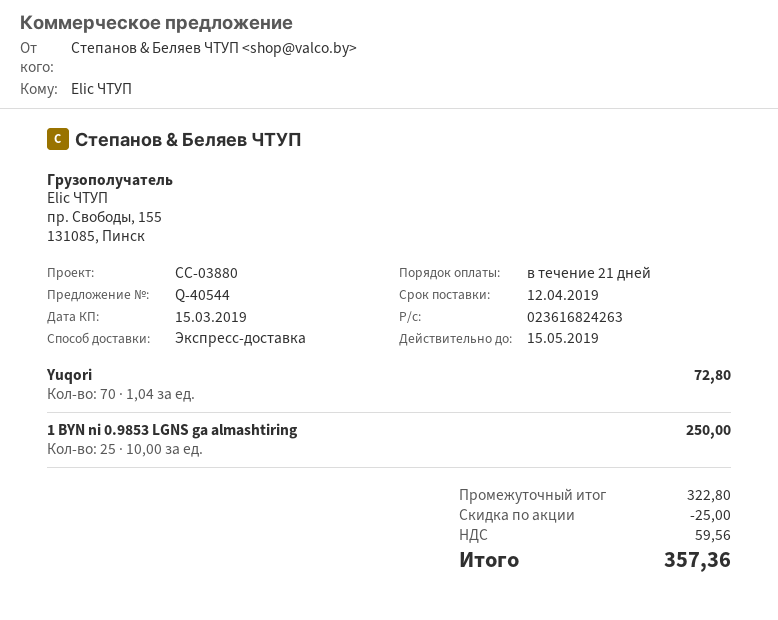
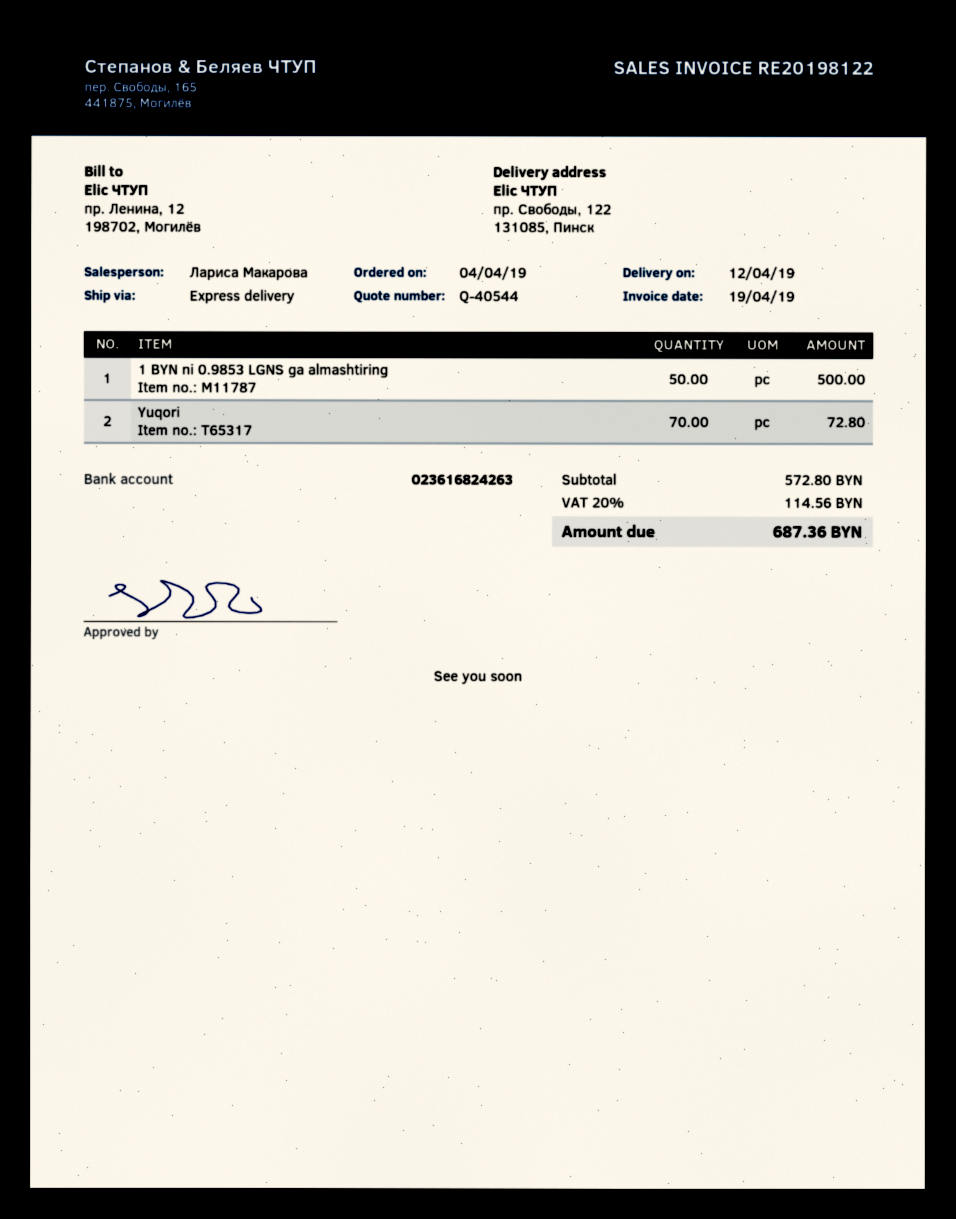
ship to: пр. Свободы, 155, 131085, Пинск -> пр. Свободы, 122, 131085, Пинск
1 BYN ni 0.9853 LGNS ga almashtiring: 25 for 250.00 -> 50 for 500.00
subtotal: 322.80 -> 572.80
discount: 25.00 -> none
tax: 59.56 -> 114.56
total: 357.36 -> 687.36

